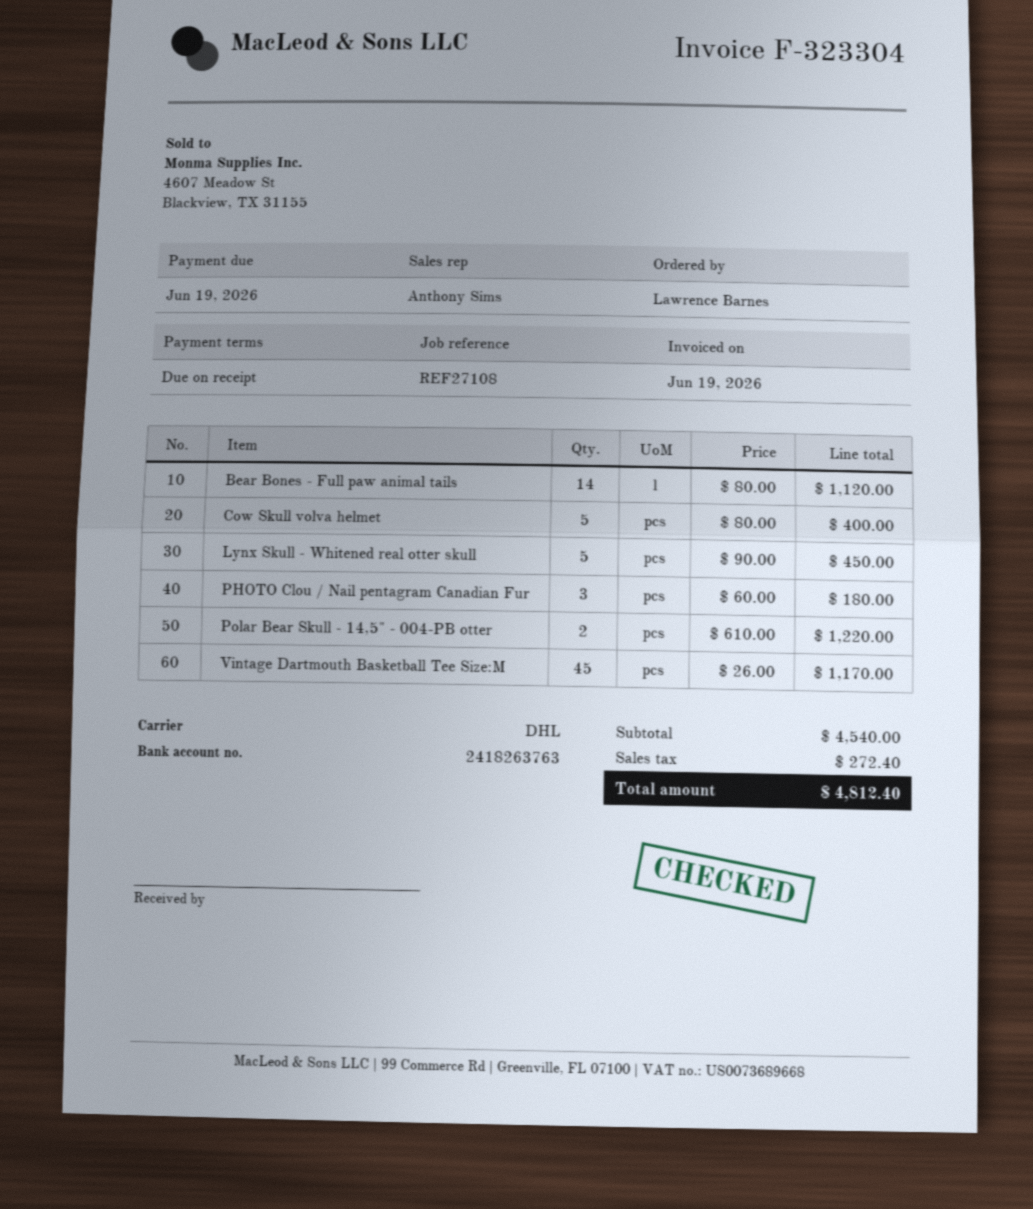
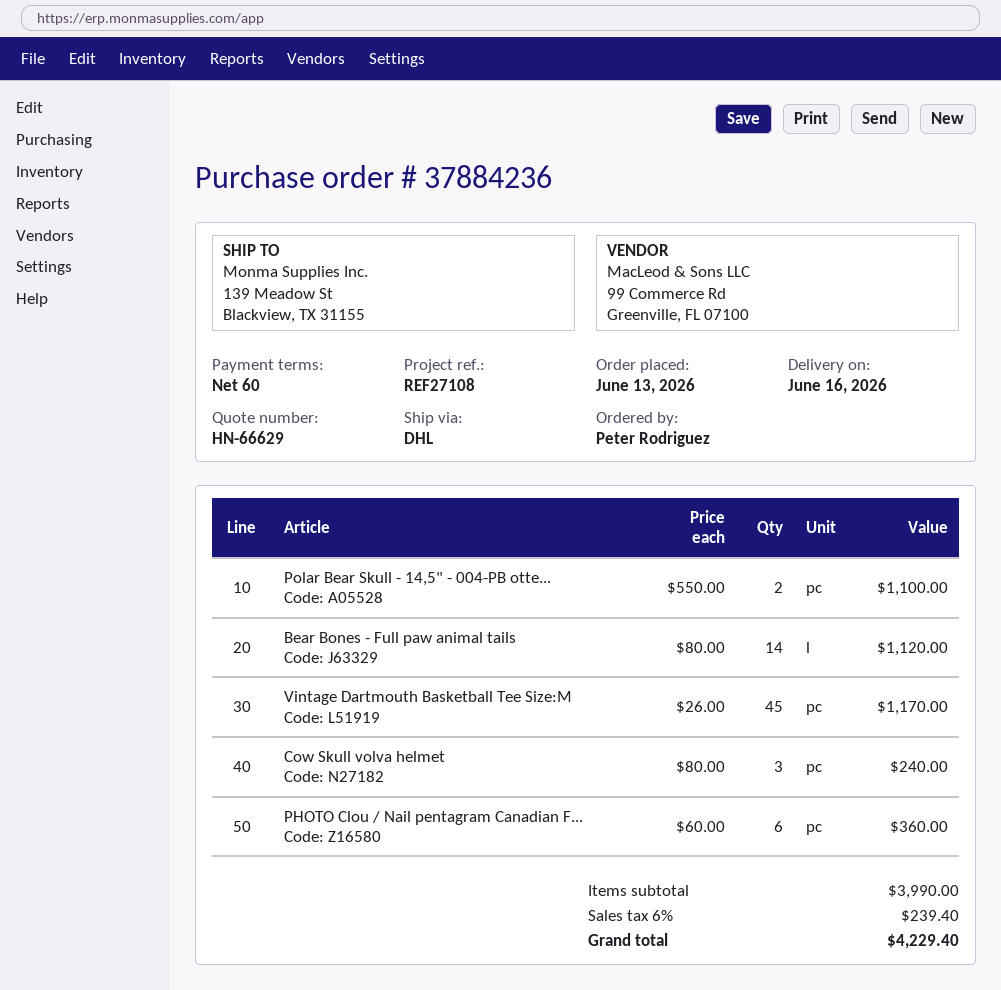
payment terms: on receipt -> 60 days
ordered by: Lawrence Barnes -> Peter Rodriguez
Cow Skull volva helmet: 5 x 80.00 = 400.00 -> 3 x 80.00 = 240.00
Lynx Skull - Whitened real otter skull: 5 x 90.00 = 450.00 -> none
PHOTO Clou / Nail pentagram Canadian Fur: 3 x 60.00 = 180.00 -> 6 x 60.00 = 360.00
Polar Bear Skull - 14,5" - 004-PB otter: 2 x 610.00 = 1220.00 -> 2 x 550.00 = 1100.00
subtotal: 4540.00 -> 3990.00
tax: 272.40 -> 239.40
total: 4812.40 -> 4229.40

